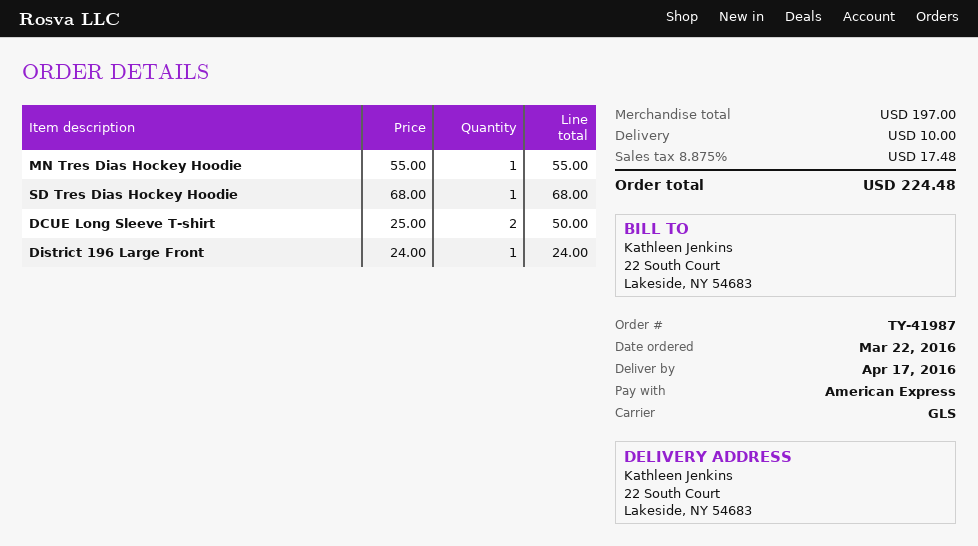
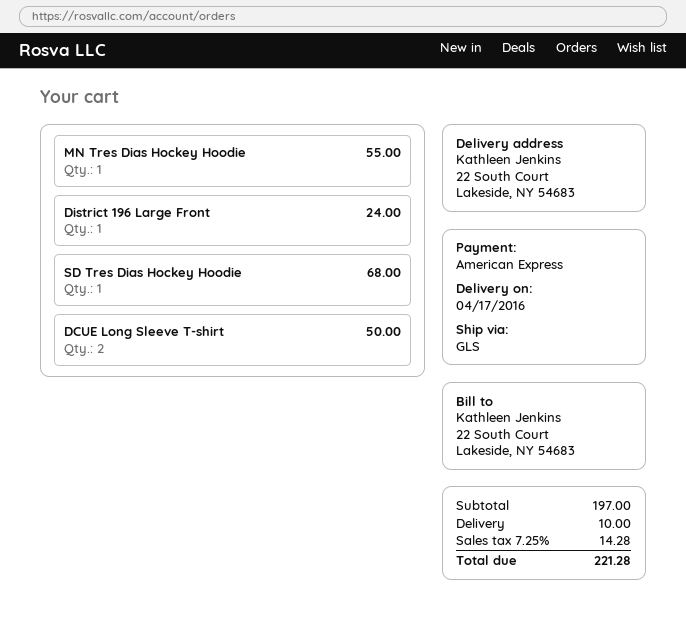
tax: 8.875% = 17.48 -> 7.25% = 14.28
total: 224.48 -> 221.28

